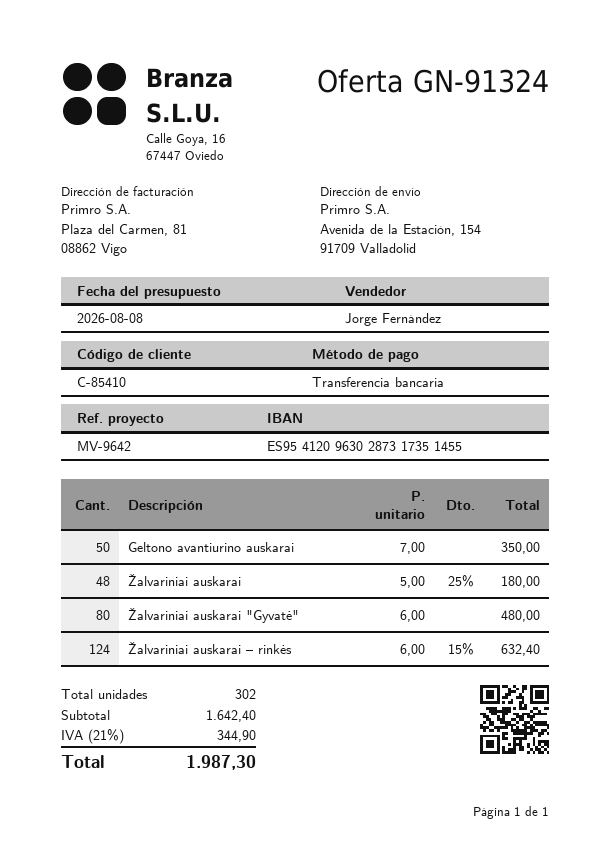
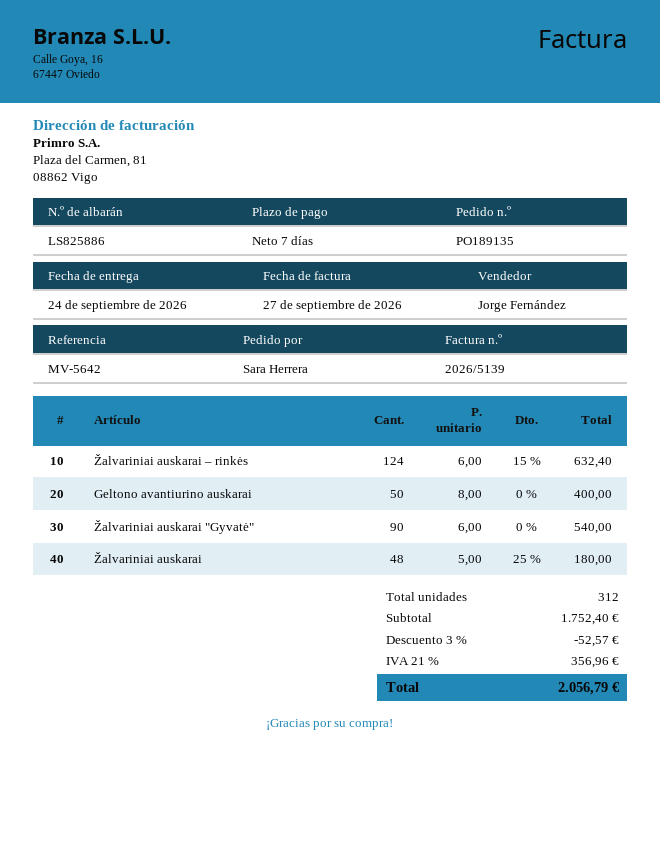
reference: MV-9642 -> MV-5642
Geltono avantiurino auskarai: 50 x 7.00 = 350.00 -> 50 x 8.00 = 400.00
Žalvariniai auskarai "Gyvatė": 80 x 6.00 = 480.00 -> 90 x 6.00 = 540.00
total quantity: 302 -> 312
subtotal: 1642.40 -> 1752.40
discount: none -> 3% = 52.57
tax: 21% = 344.90 -> 21% = 356.96
total: 1987.30 -> 2056.79

